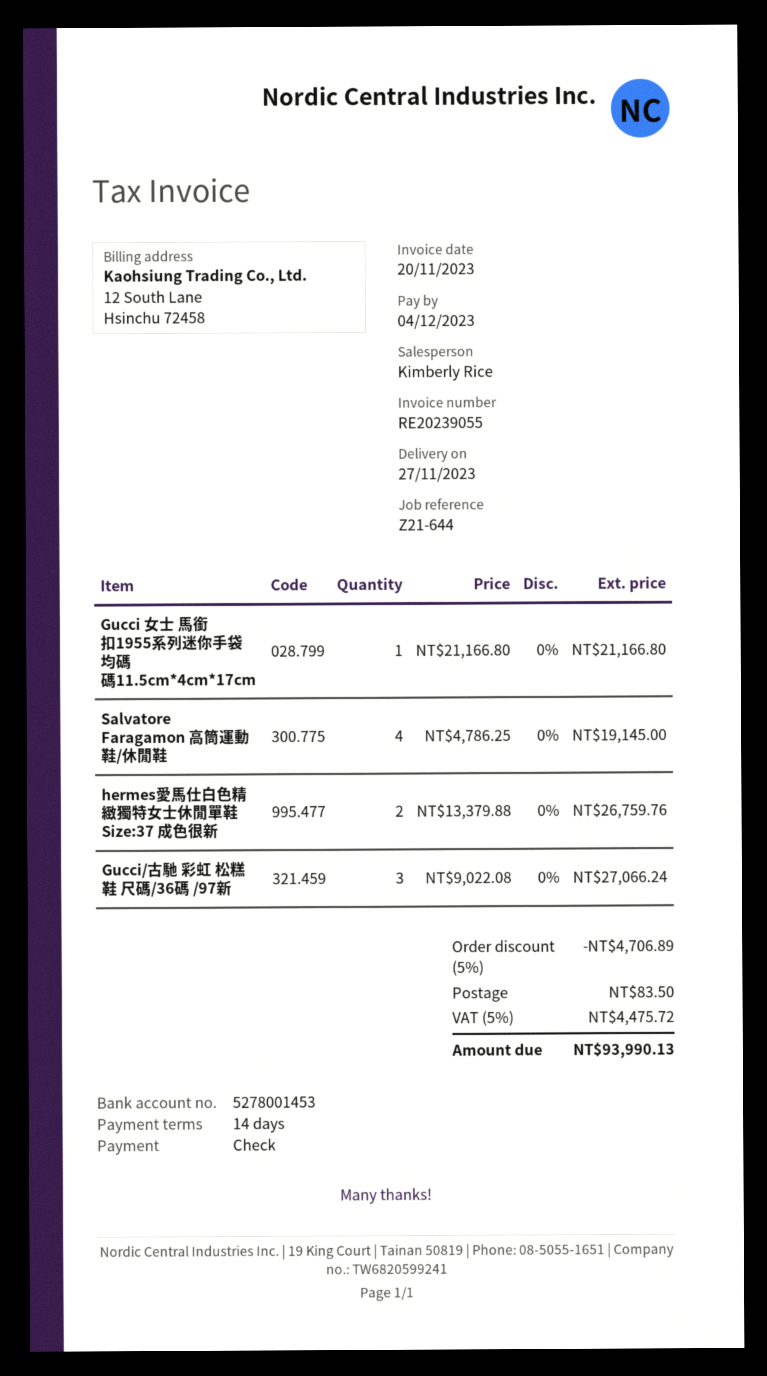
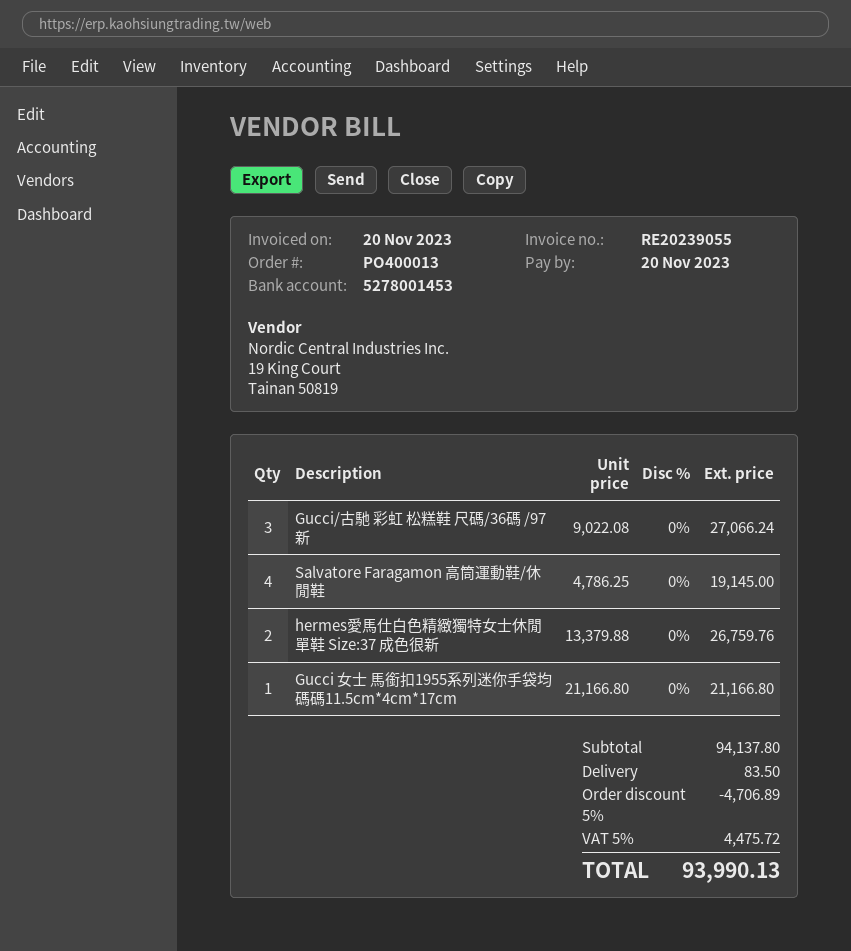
due date: 2023-12-04 -> 2023-11-20

